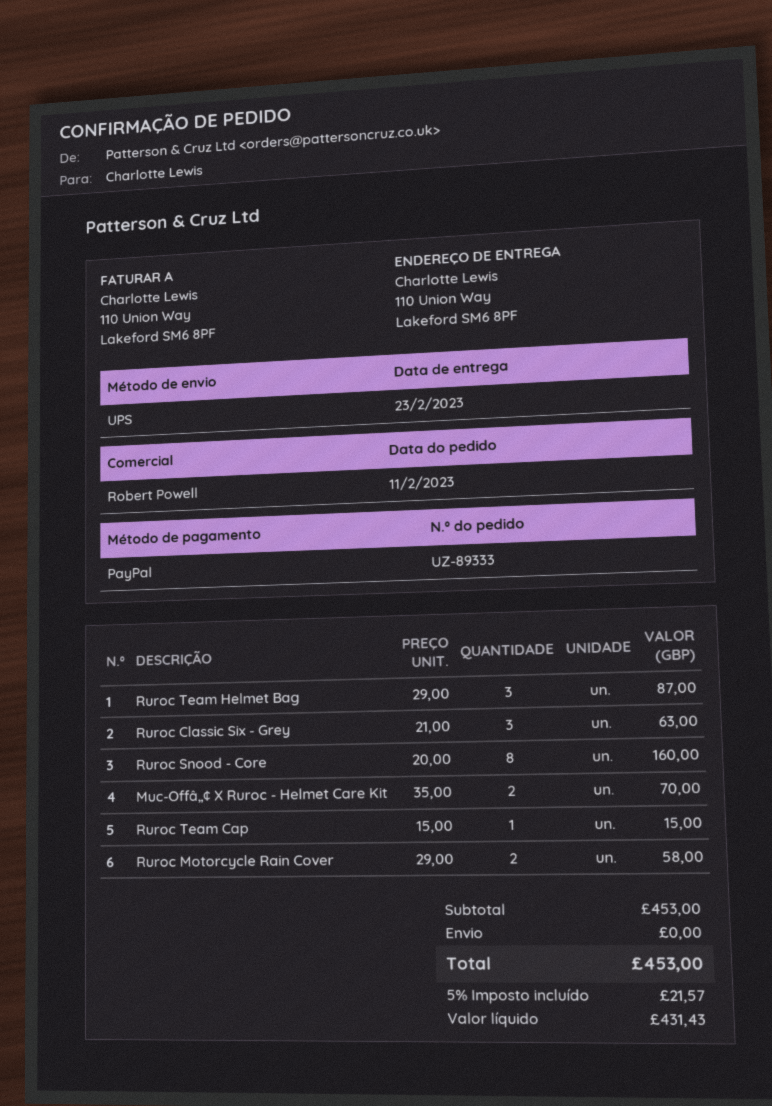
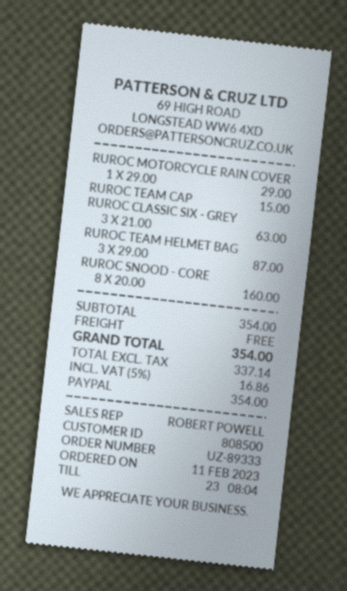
Muc-Offâ„¢ X Ruroc - Helmet Care Kit: 2 x 35.00 = 70.00 -> none
Ruroc Motorcycle Rain Cover: 2 x 29.00 = 58.00 -> 1 x 29.00 = 29.00
subtotal: 453.00 -> 354.00
net: 431.43 -> 337.14
tax: 5% = 21.57 -> 5% = 16.86
total: 453.00 -> 354.00

